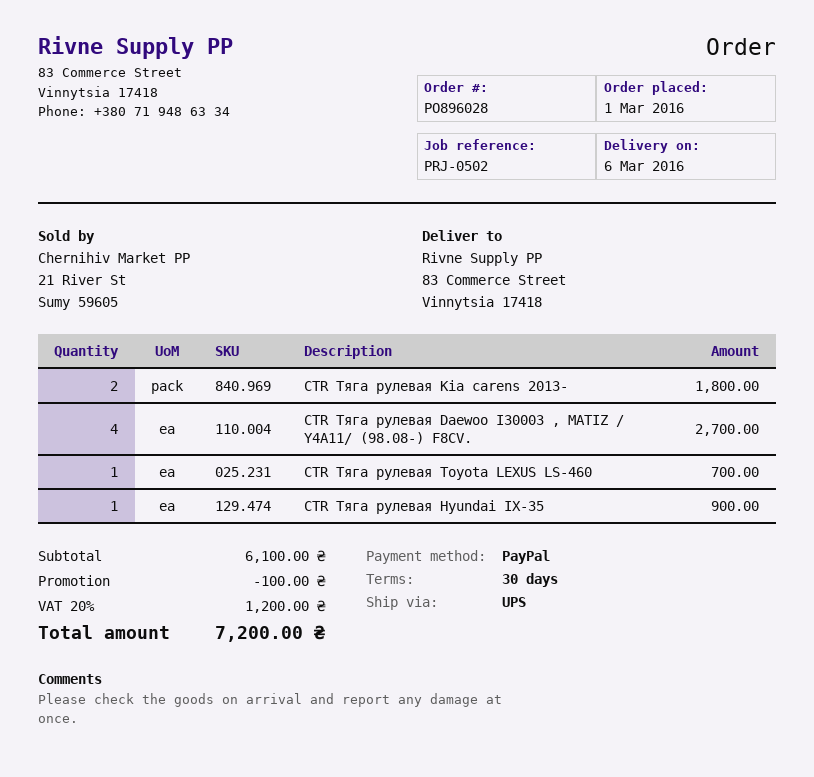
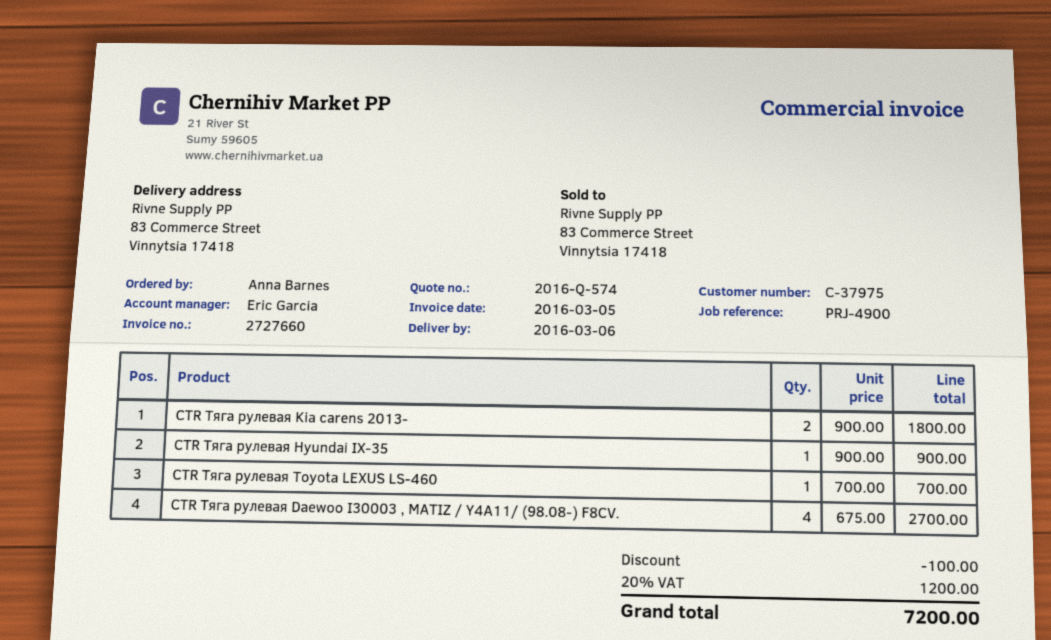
reference: PRJ-0502 -> PRJ-4900

